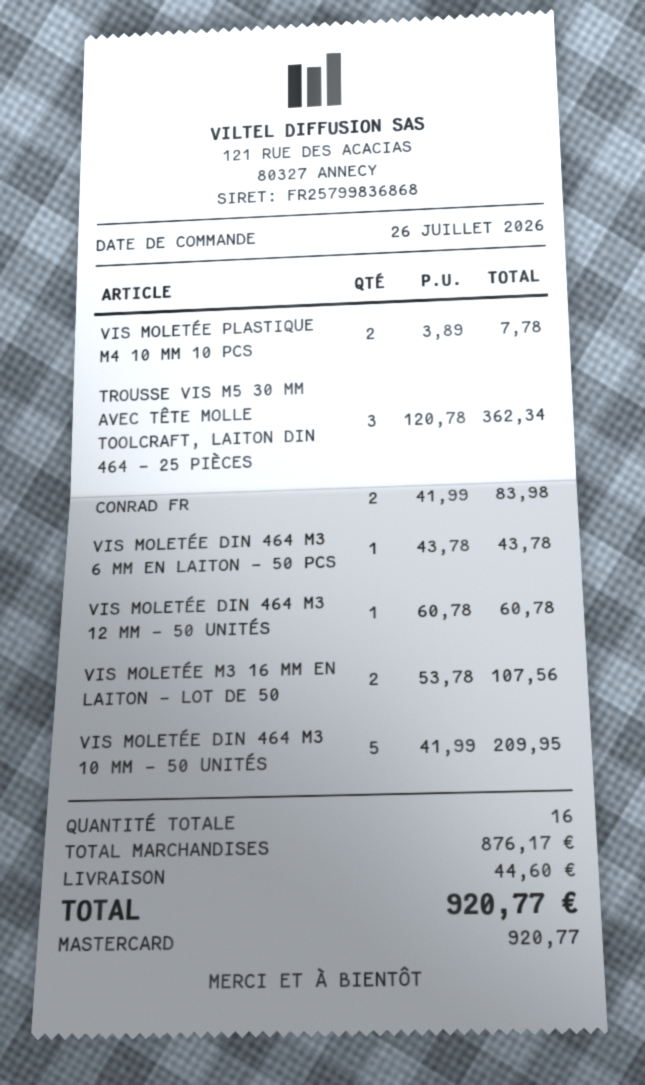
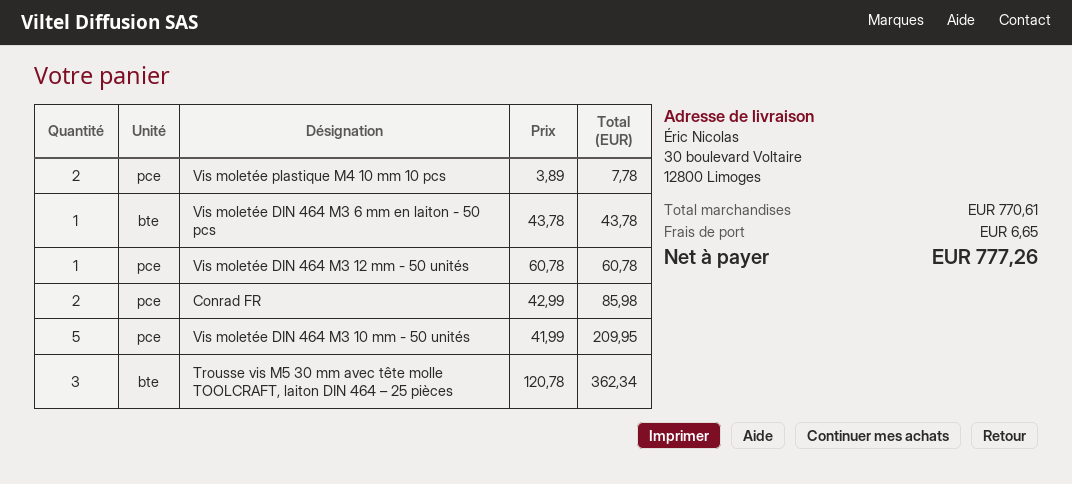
CONRAD FR: 2 x 41.99 = 83.98 -> 2 x 42.99 = 85.98
VIS MOLETÉE M3 16 MM EN LAITON - LOT DE 50: 2 x 53.78 = 107.56 -> none
subtotal: 876.17 -> 770.61
shipping: 44.60 -> 6.65
total: 920.77 -> 777.26

